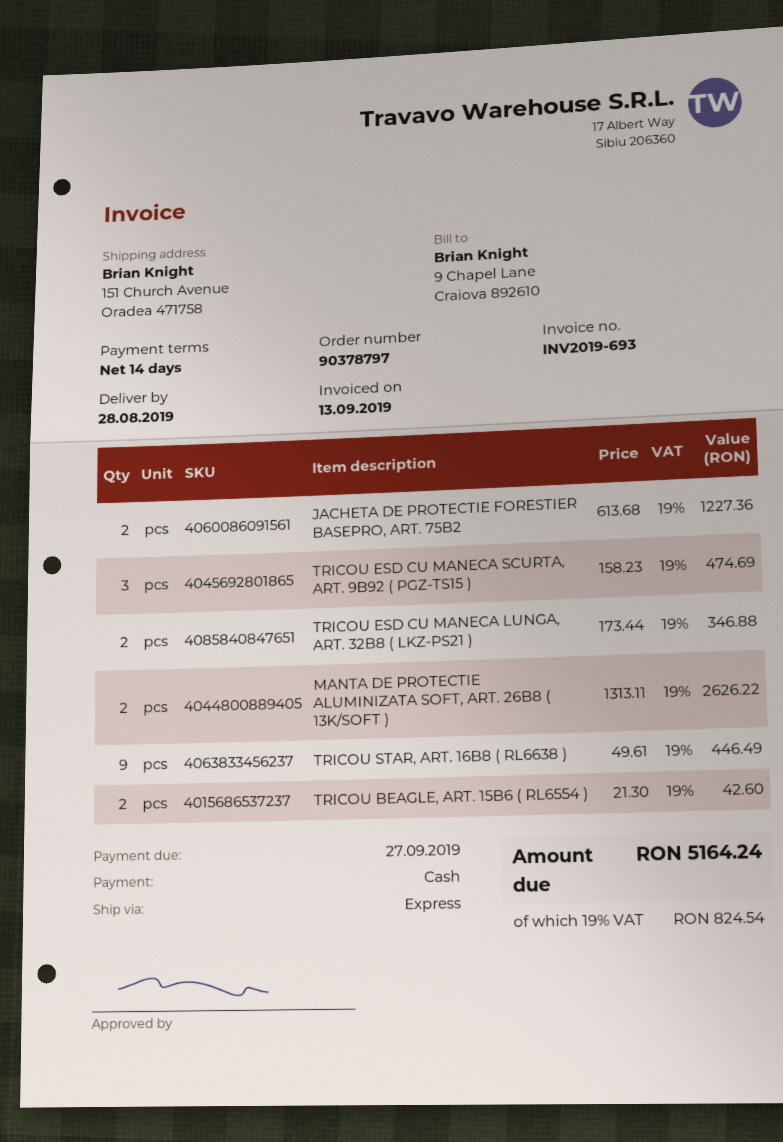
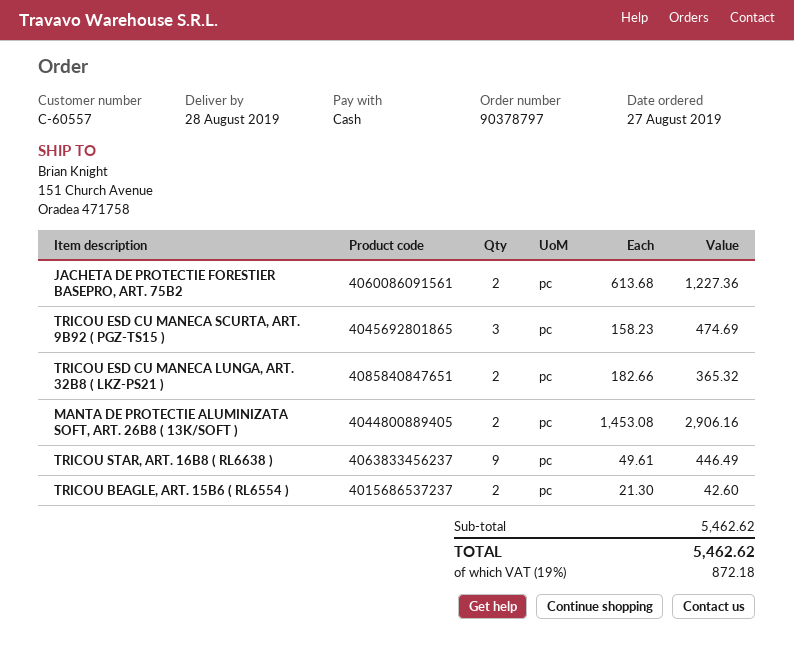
TRICOU ESD CU MANECA LUNGA, ART. 32B8 ( LKZ-PS21 ): 2 x 173.44 = 346.88 -> 2 x 182.66 = 365.32
MANTA DE PROTECTIE ALUMINIZATA SOFT, ART. 26B8 ( 13K/SOFT ): 2 x 1313.11 = 2626.22 -> 2 x 1453.08 = 2906.16
tax: 19% = 824.54 -> 19% = 872.18
total: 5164.24 -> 5462.62

